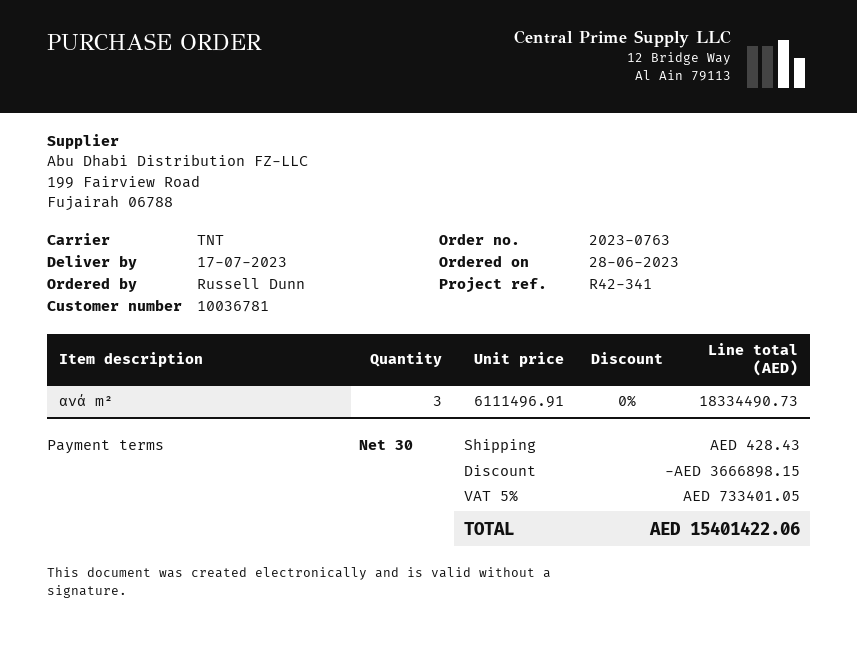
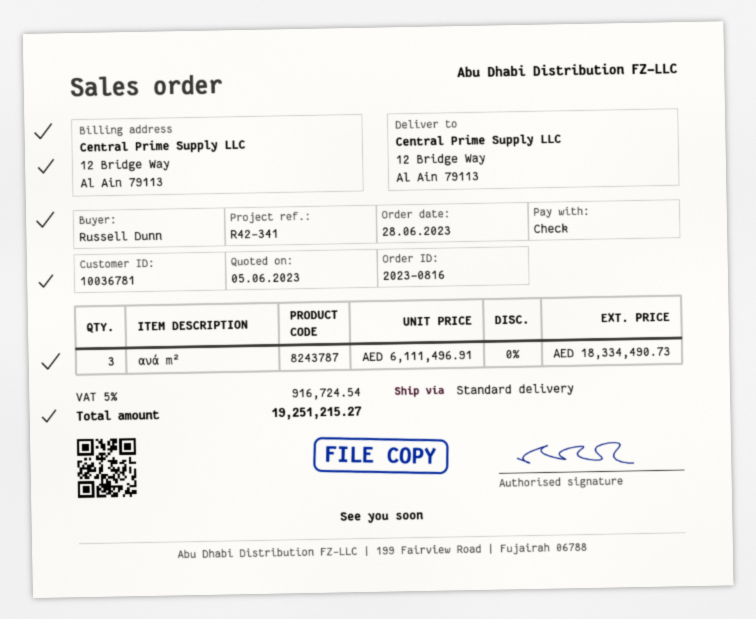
order number: 2023-0763 -> 2023-0816
shipping method: TNT -> standard
discount: 3666898.15 -> none
shipping: 428.43 -> none
tax: 5% = 733401.05 -> 5% = 916724.54
total: 15401422.06 -> 19251215.27

